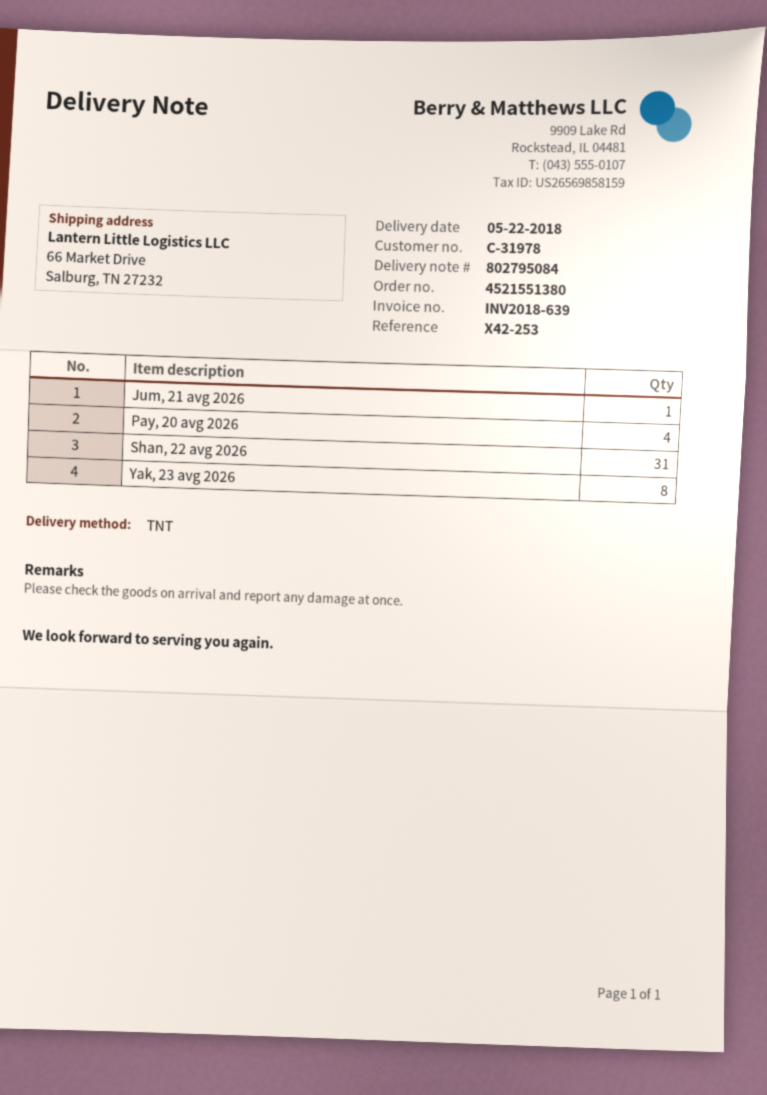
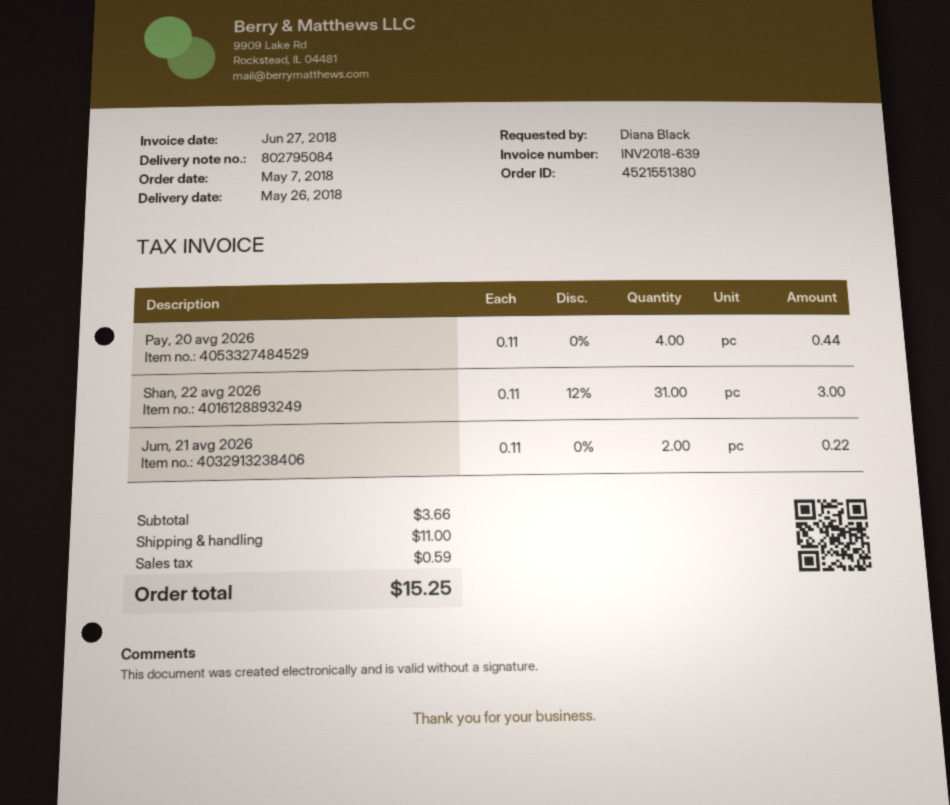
delivery date: 2018-05-22 -> 2018-05-26
Jum, 21 avg 2026: 1 -> 2
Yak, 23 avg 2026: 8 -> none

